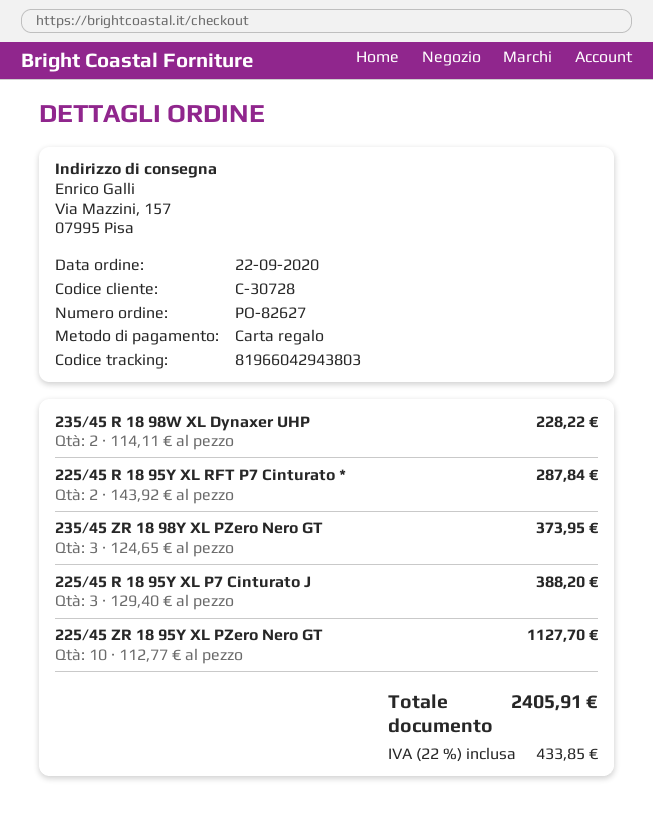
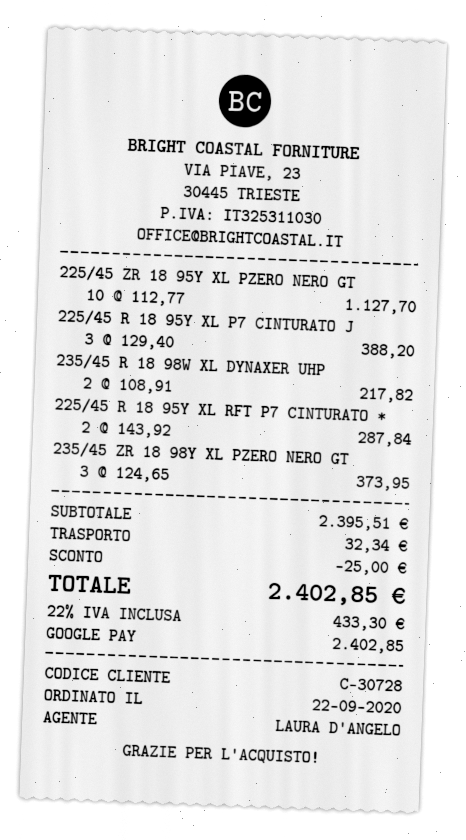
payment method: gift card -> Google Pay
235/45 R 18 98W XL Dynaxer UHP: 2 x 114.11 = 228.22 -> 2 x 108.91 = 217.82
discount: none -> 25.00
shipping: none -> 32.34
tax: 22% = 433.85 -> 22% = 433.30
total: 2405.91 -> 2402.85

